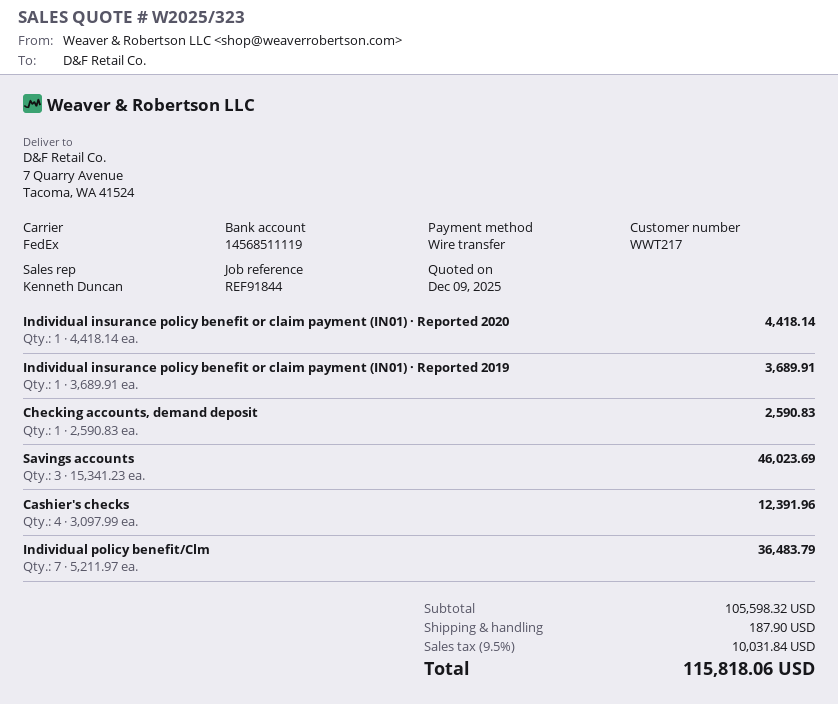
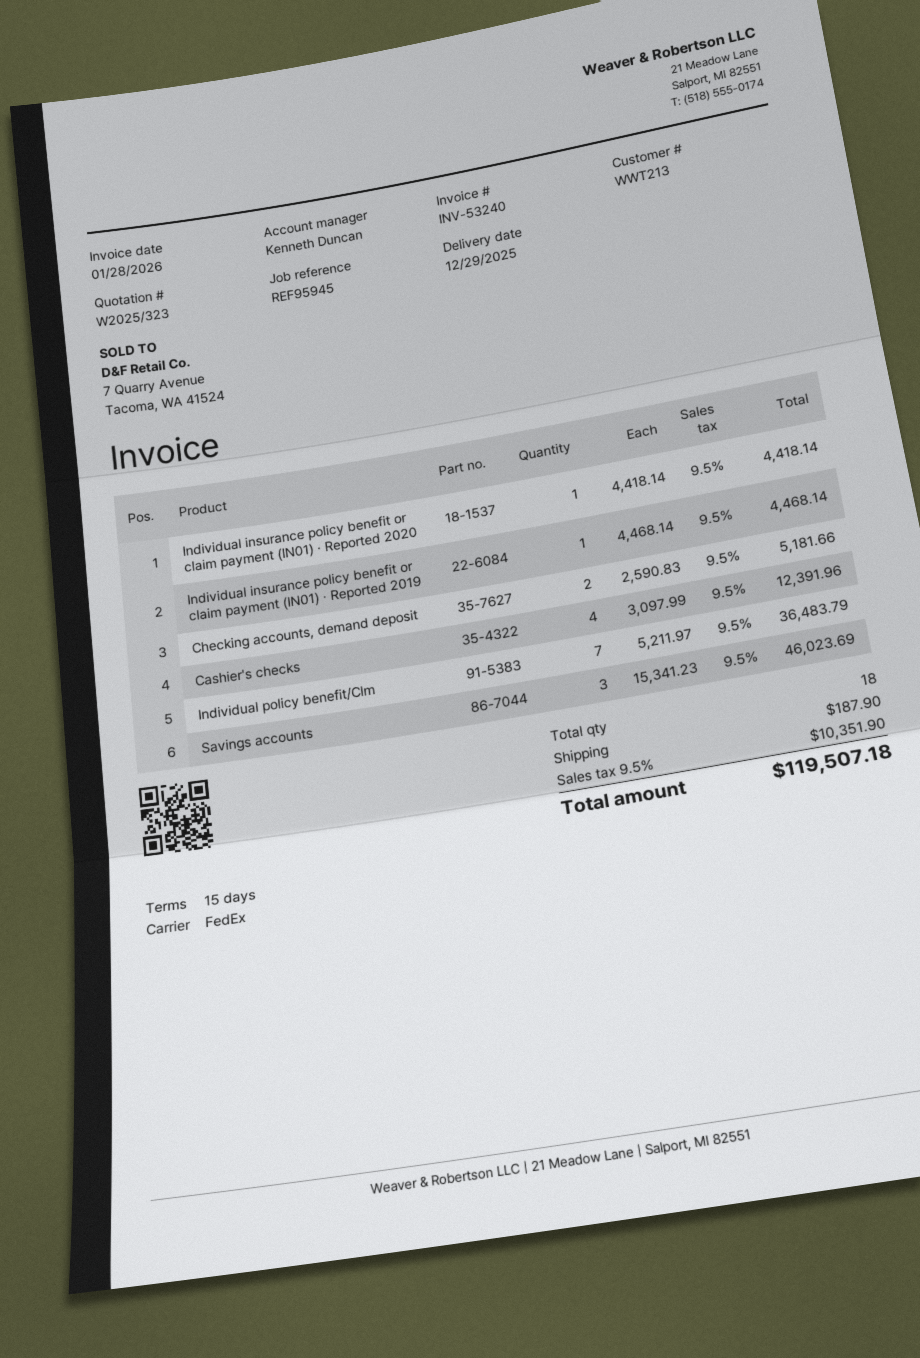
customer number: WWT217 -> WWT213
reference: REF91844 -> REF95945
Individual insurance policy benefit or claim payment (IN01) · Reported 2019: 1 x 3689.91 = 3689.91 -> 1 x 4468.14 = 4468.14
Checking accounts, demand deposit: 1 x 2590.83 = 2590.83 -> 2 x 2590.83 = 5181.66
tax: 9.5% = 10031.84 -> 9.5% = 10351.90
total: 115818.06 -> 119507.18

